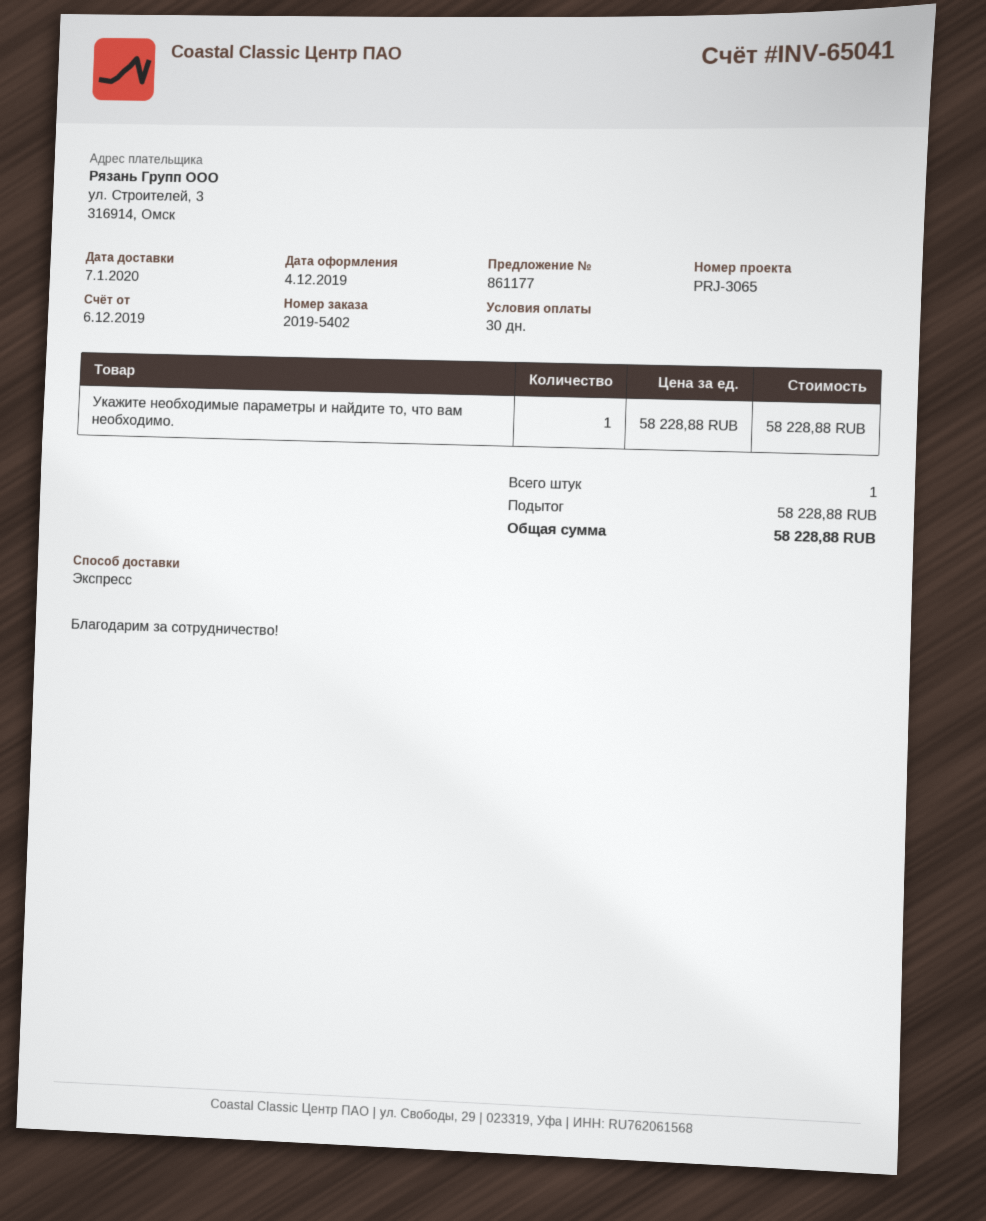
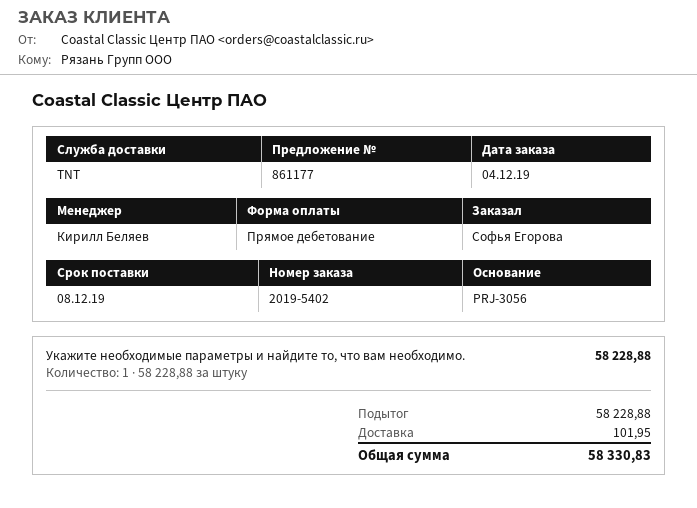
delivery date: 2020-01-07 -> 2019-12-08
reference: PRJ-3065 -> PRJ-3056
shipping method: express -> TNT
shipping: none -> 101.95
total: 58228.88 -> 58330.83

